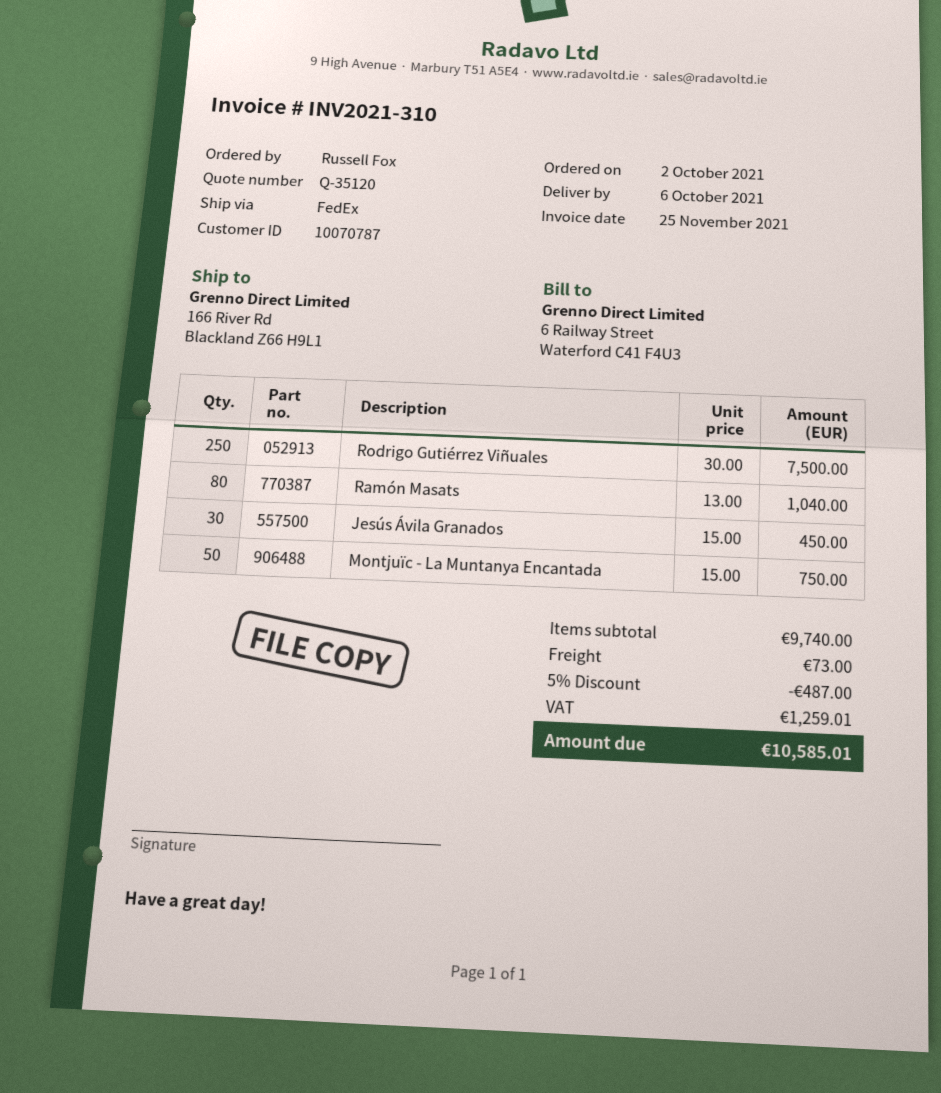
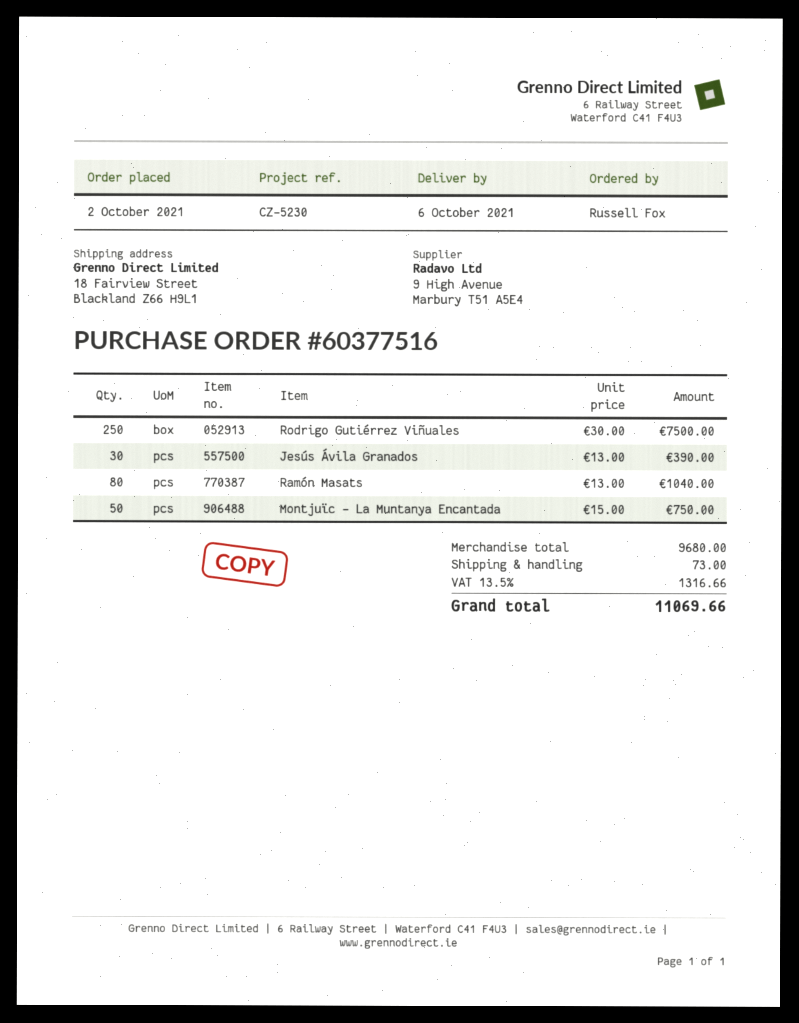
ship to: 166 River Rd, Blackland Z66 H9L1 -> 18 Fairview Street, Blackland Z66 H9L1
Jesús Ávila Granados: 30 x 15.00 = 450.00 -> 30 x 13.00 = 390.00
subtotal: 9740.00 -> 9680.00
discount: 5% = 487.00 -> none
tax: 1259.01 -> 1316.66
total: 10585.01 -> 11069.66

